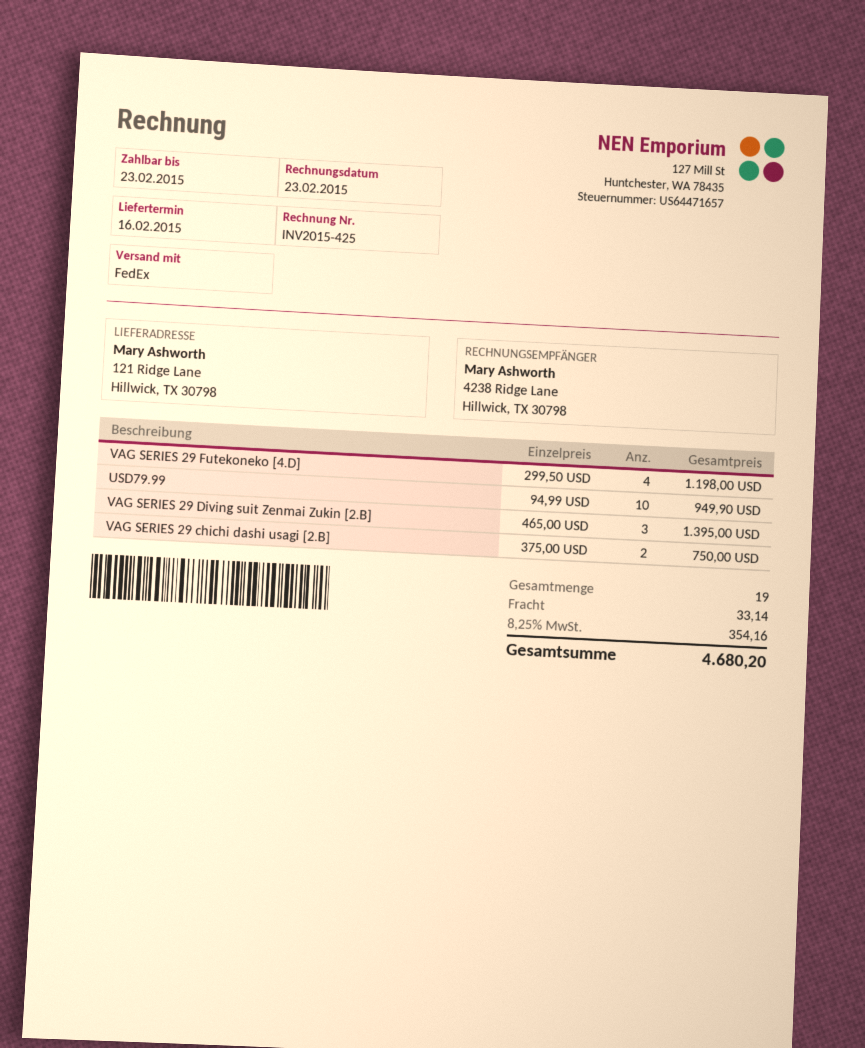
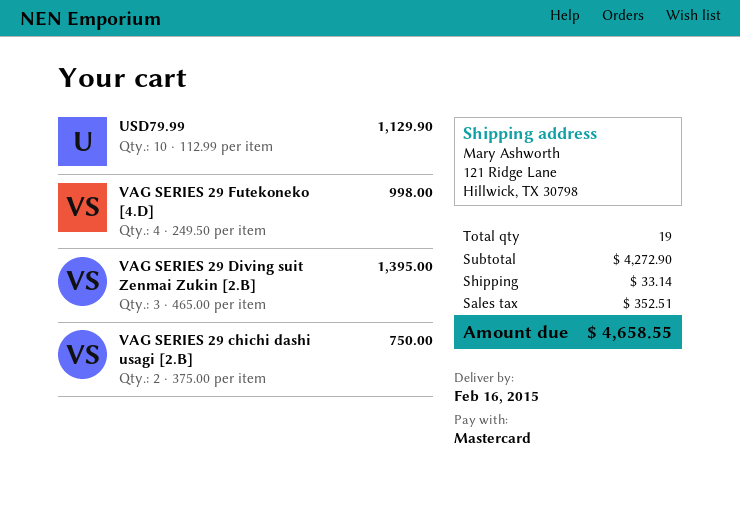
VAG SERIES 29 Futekoneko [4.D]: 4 x 299.50 = 1198.00 -> 4 x 249.50 = 998.00
USD79.99: 10 x 94.99 = 949.90 -> 10 x 112.99 = 1129.90
tax: 354.16 -> 352.51
total: 4680.20 -> 4658.55

